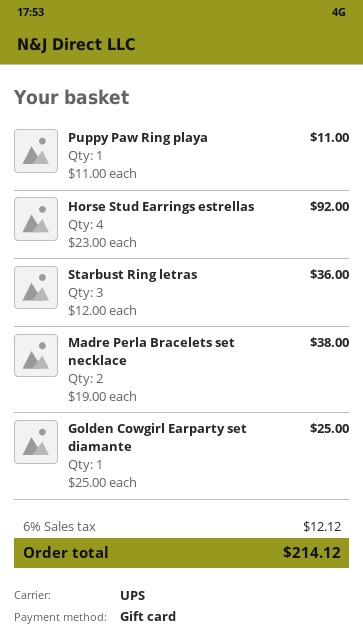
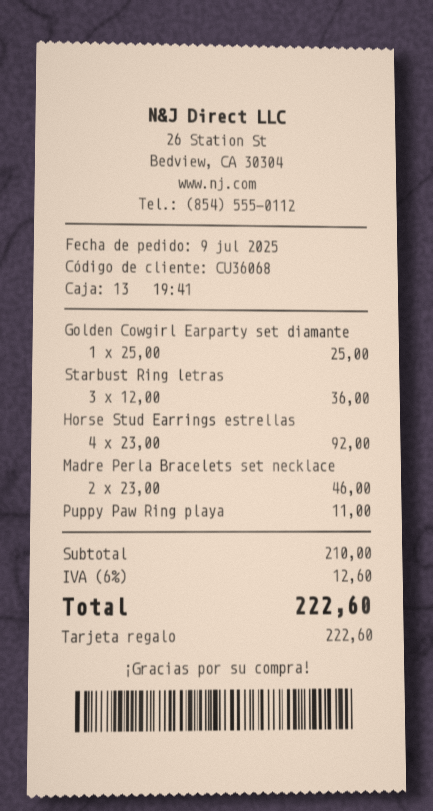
Madre Perla Bracelets set necklace: 2 x 19.00 = 38.00 -> 2 x 23.00 = 46.00
tax: 6% = 12.12 -> 6% = 12.60
total: 214.12 -> 222.60

